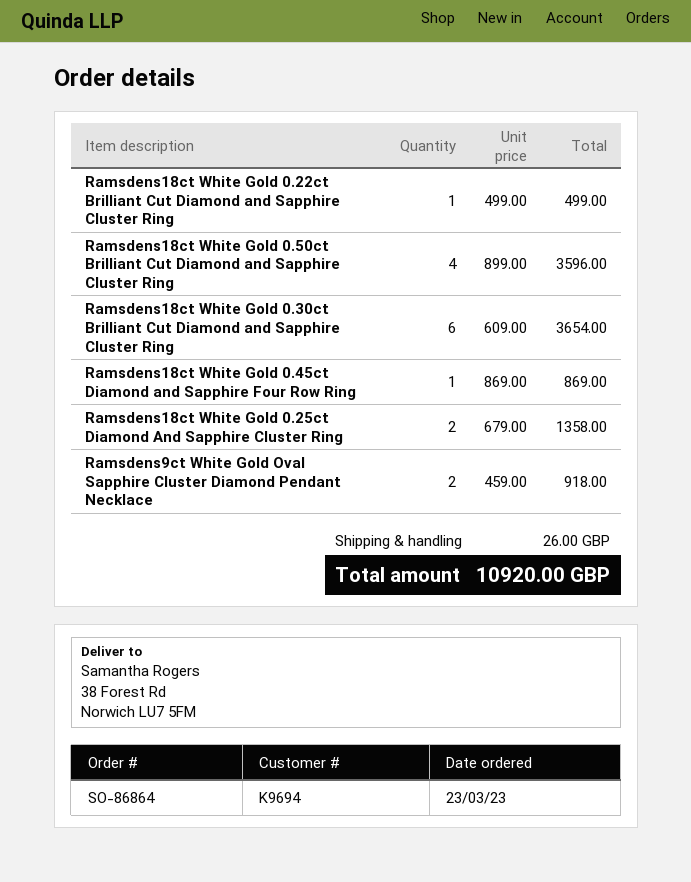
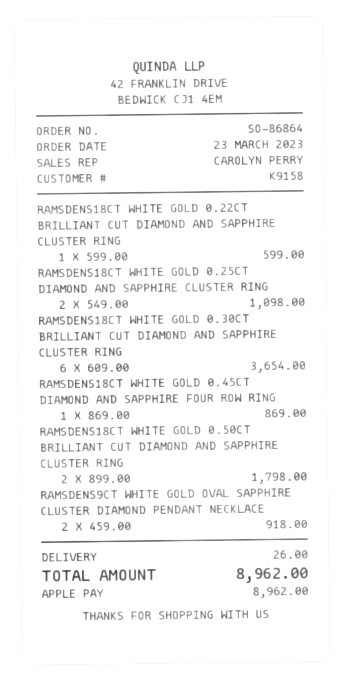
customer number: K9694 -> K9158
Ramsdens18ct White Gold 0.22ct Brilliant Cut Diamond and Sapphire Cluster Ring: 1 x 499.00 = 499.00 -> 1 x 599.00 = 599.00
Ramsdens18ct White Gold 0.50ct Brilliant Cut Diamond and Sapphire Cluster Ring: 4 x 899.00 = 3596.00 -> 2 x 899.00 = 1798.00
Ramsdens18ct White Gold 0.25ct Diamond And Sapphire Cluster Ring: 2 x 679.00 = 1358.00 -> 2 x 549.00 = 1098.00
total: 10920.00 -> 8962.00

